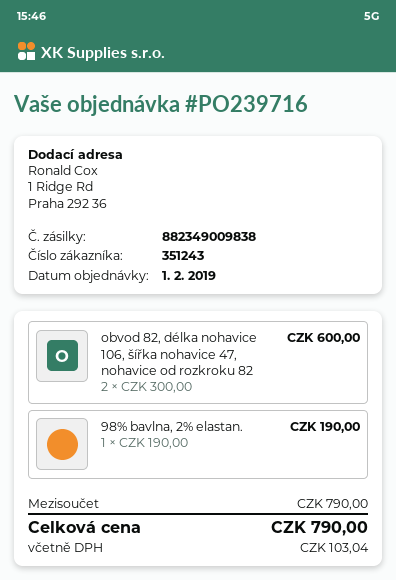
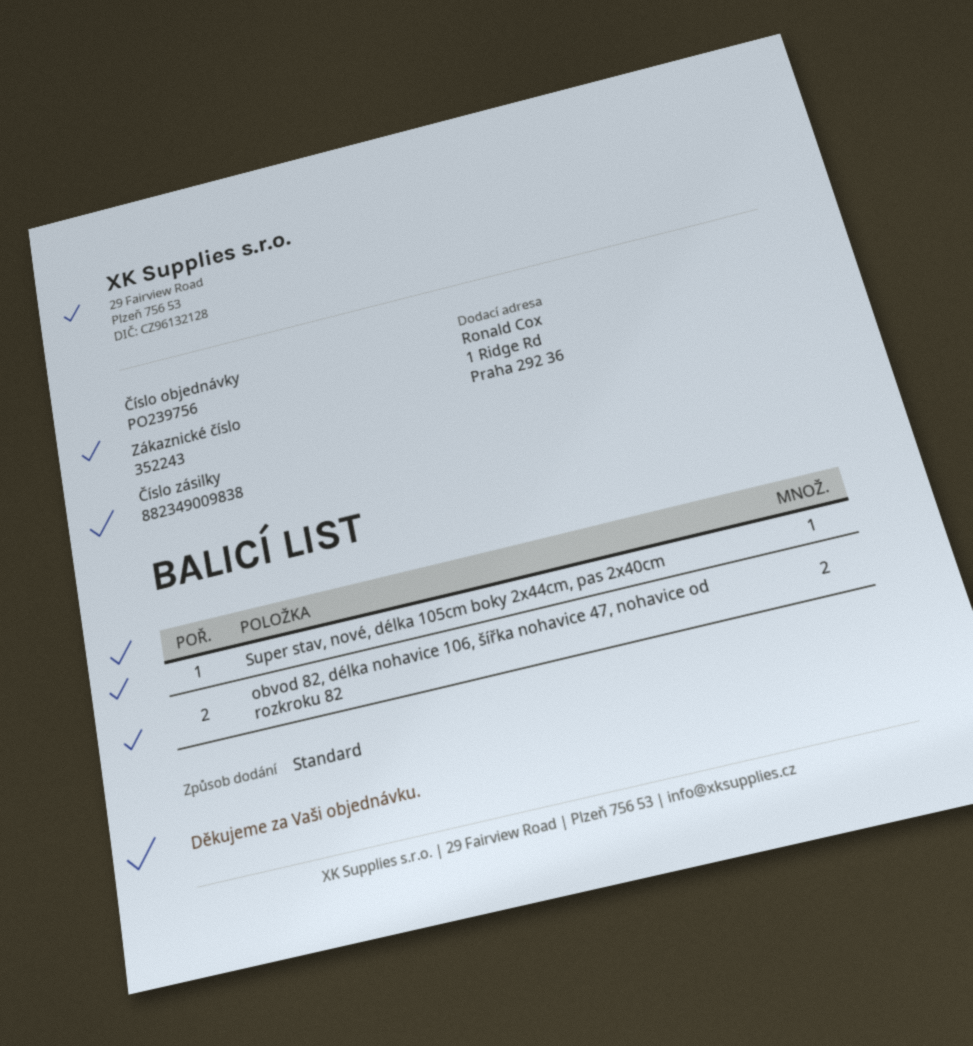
order number: PO239716 -> PO239756
customer number: 351243 -> 352243
98% bavlna, 2% elastan.: 1 -> none
Super stav, nové, délka 105cm boky 2x44cm, pas 2x40cm: none -> 1

